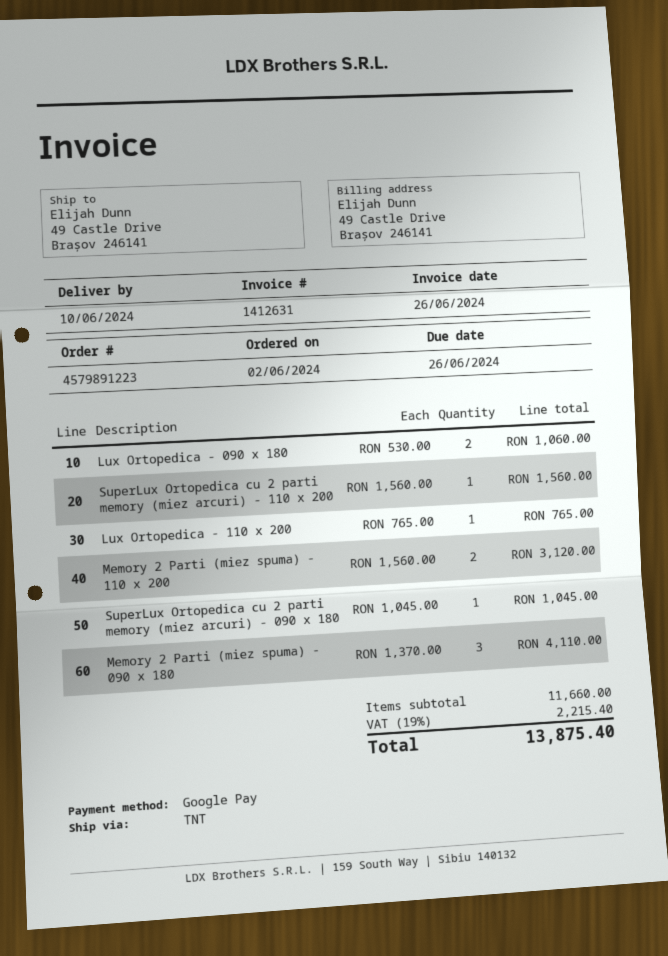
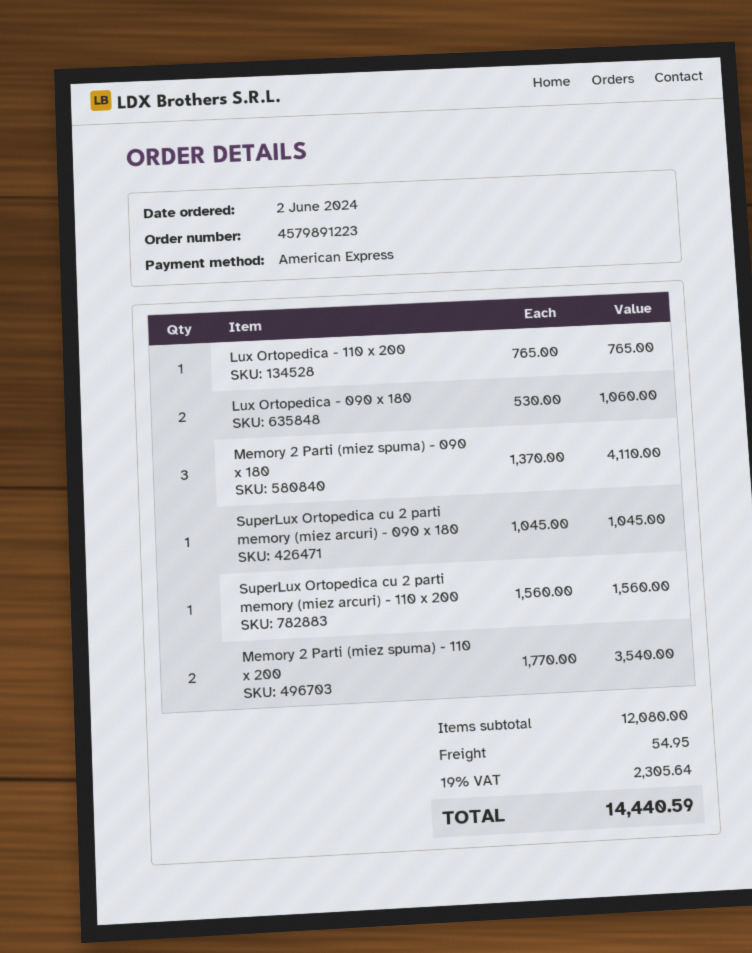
payment method: Google Pay -> American Express
Memory 2 Parti (miez spuma) - 110 x 200: 2 x 1560.00 = 3120.00 -> 2 x 1770.00 = 3540.00
subtotal: 11660.00 -> 12080.00
shipping: none -> 54.95
tax: 19% = 2215.40 -> 19% = 2305.64
total: 13875.40 -> 14440.59

